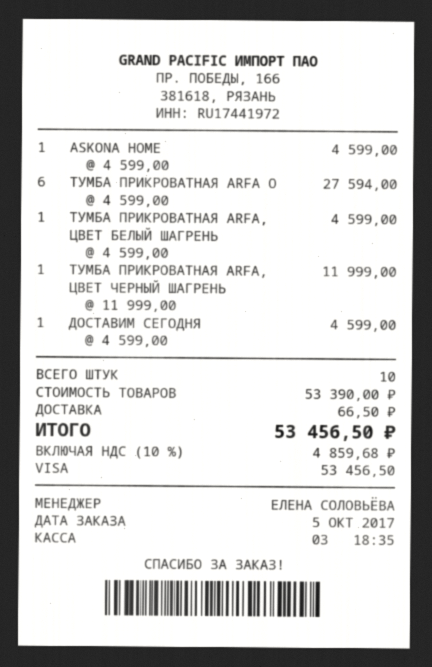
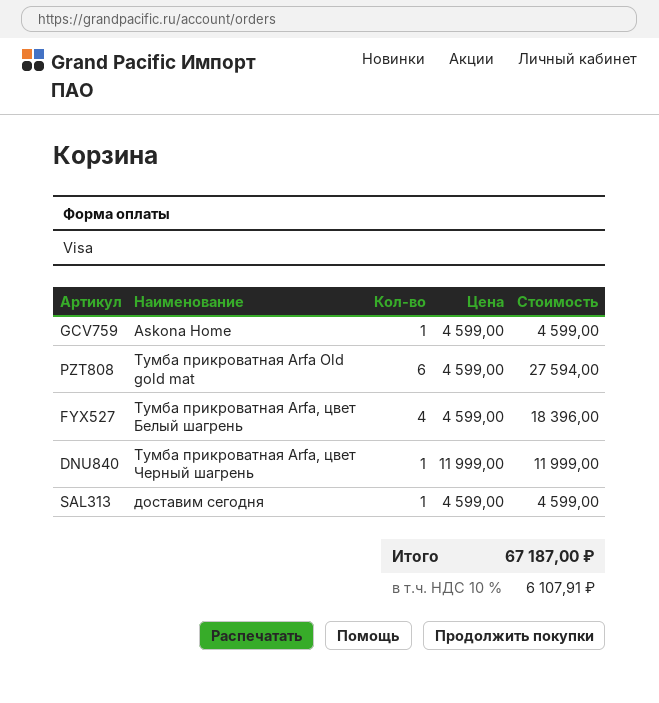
ТУМБА ПРИКРОВАТНАЯ ARFA, ЦВЕТ БЕЛЫЙ ШАГРЕНЬ: 1 x 4599.00 = 4599.00 -> 4 x 4599.00 = 18396.00
shipping: 66.50 -> none
tax: 10% = 4859.68 -> 10% = 6107.91
total: 53456.50 -> 67187.00

